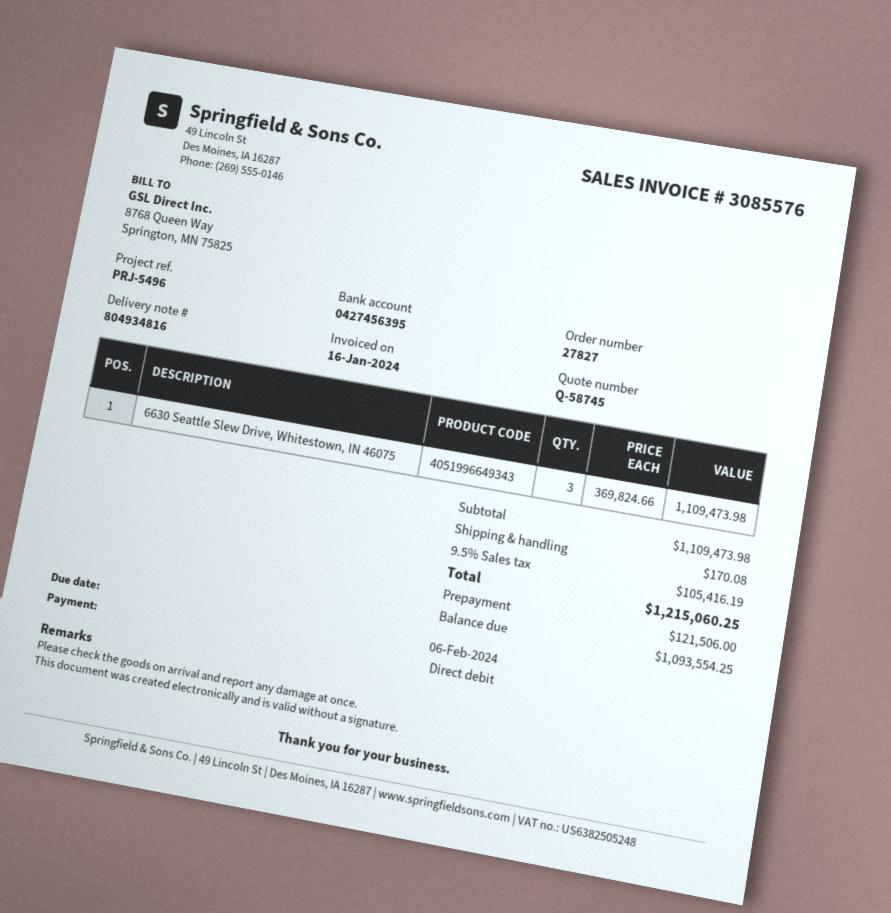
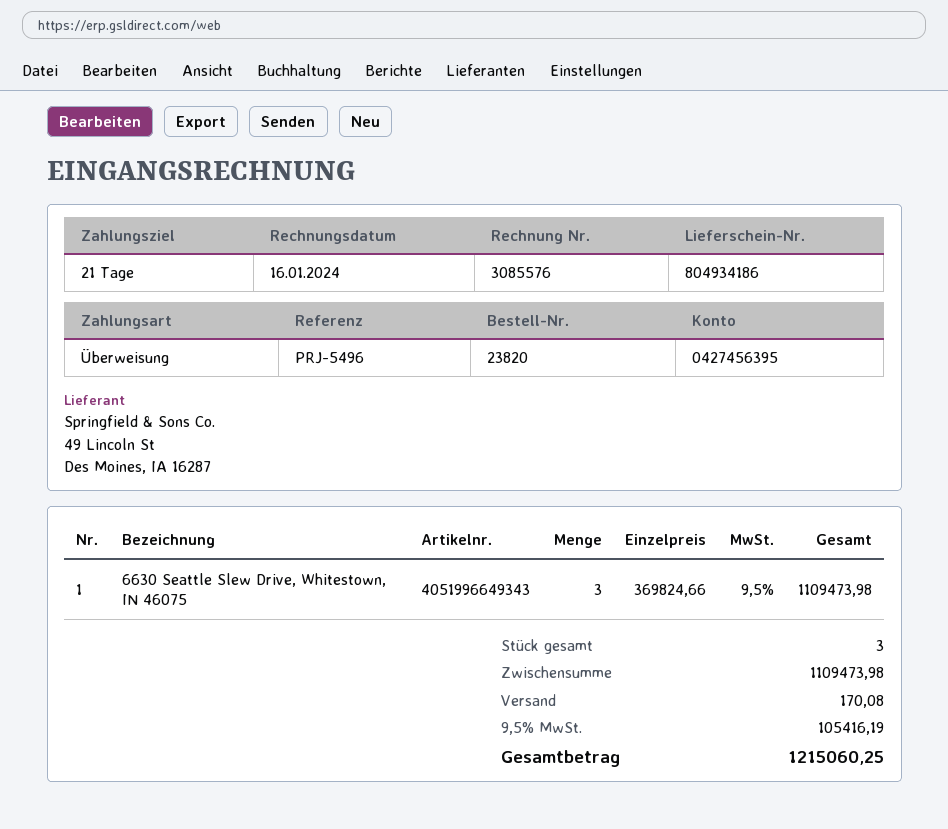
order number: 27827 -> 23820
delivery note number: 804934816 -> 804934186
payment method: direct debit -> bank transfer

